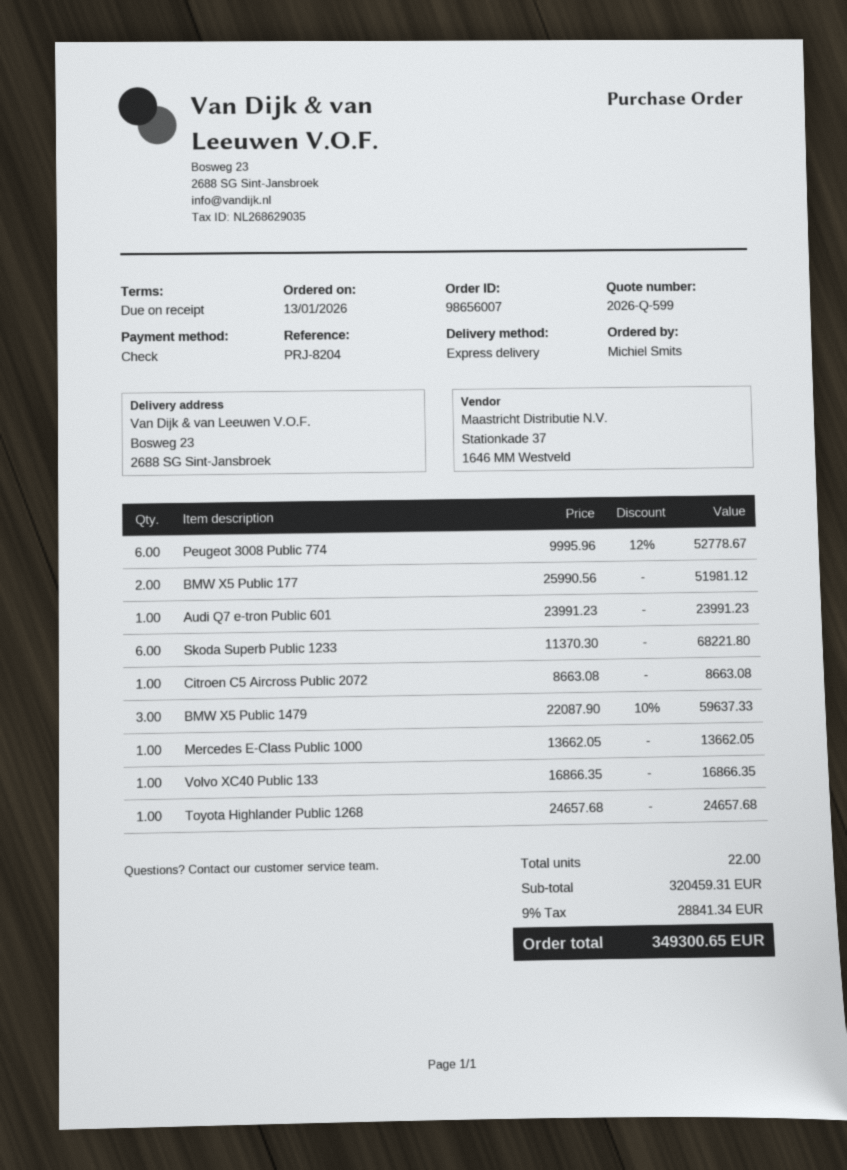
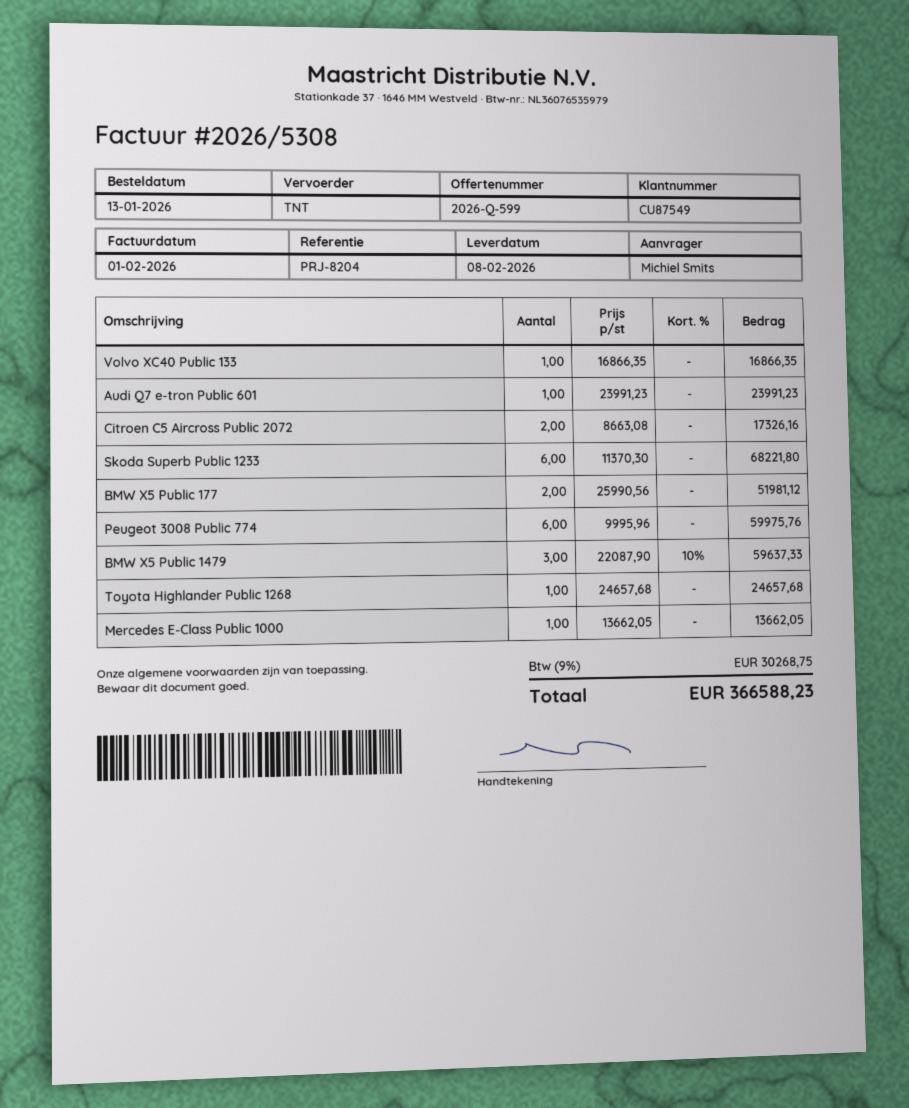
shipping method: express -> TNT
Peugeot 3008 Public 774: 6 x 9995.96 - 12% = 52778.67 -> 6 x 9995.96 = 59975.76
Citroen C5 Aircross Public 2072: 1 x 8663.08 = 8663.08 -> 2 x 8663.08 = 17326.16
tax: 9% = 28841.34 -> 9% = 30268.75
total: 349300.65 -> 366588.23

